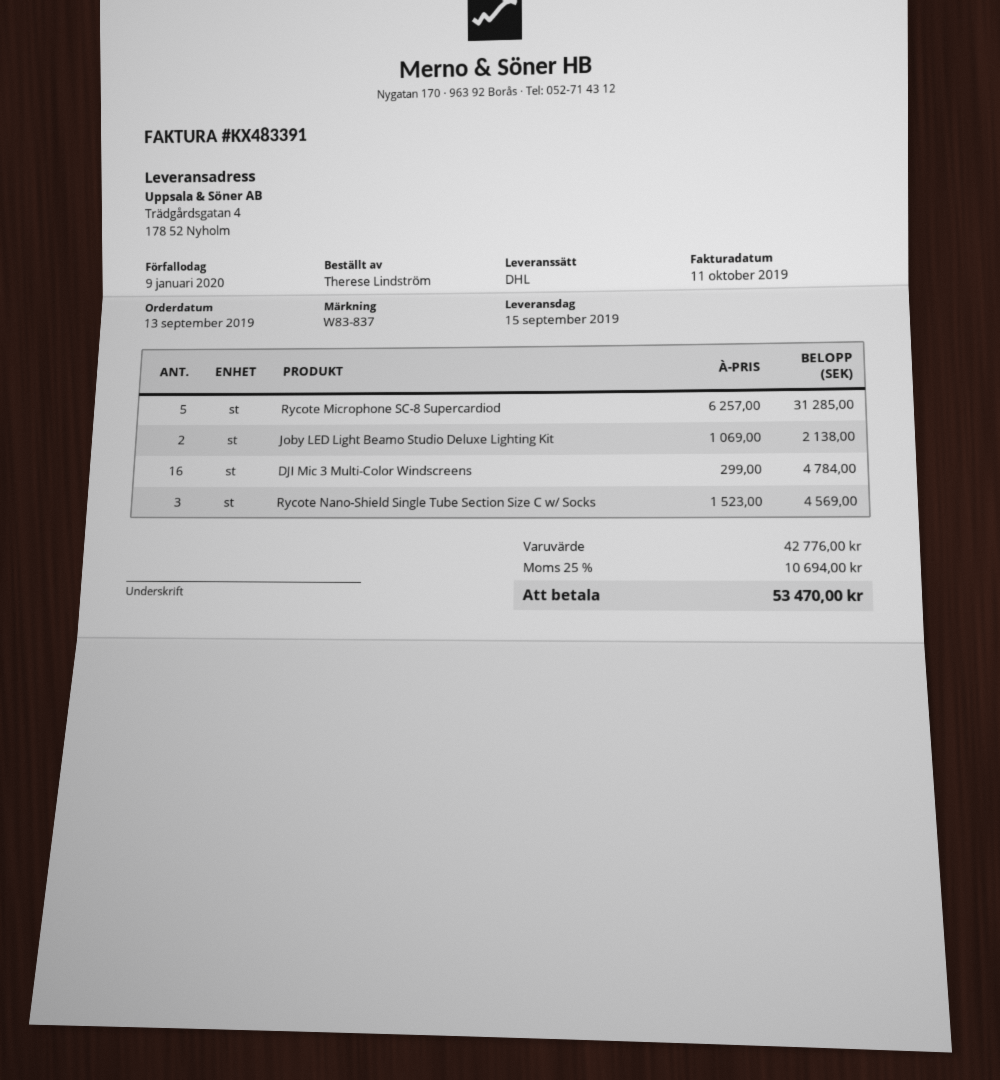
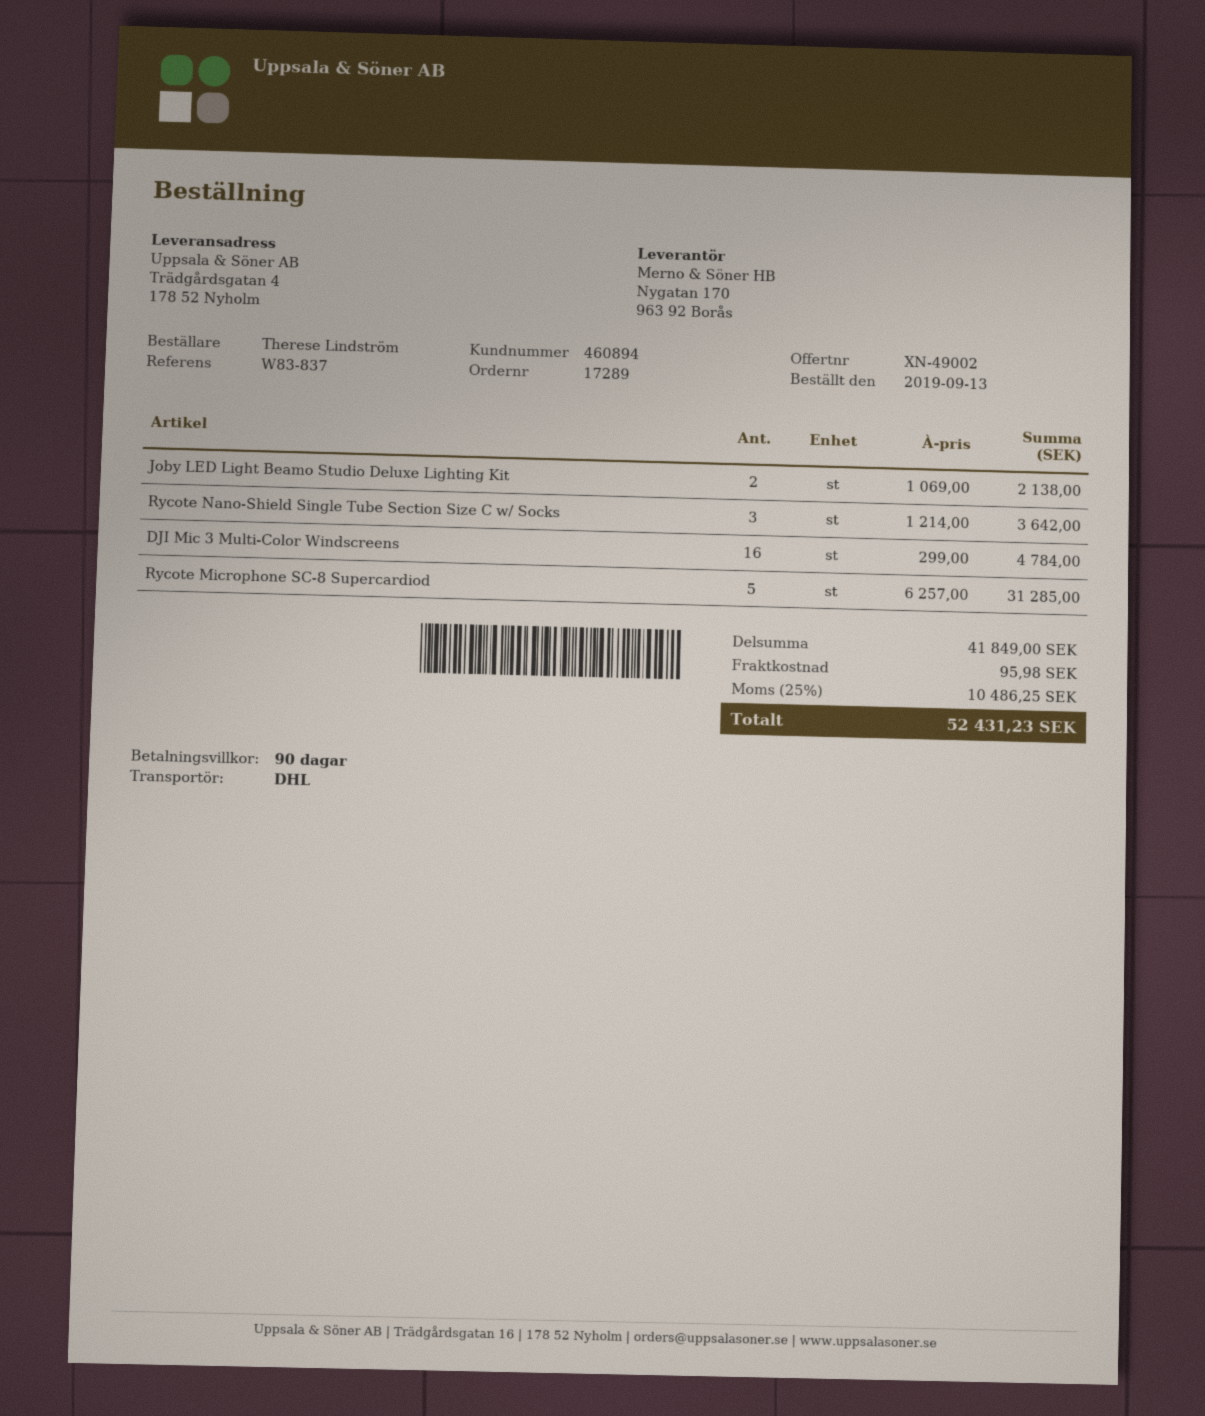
Rycote Nano-Shield Single Tube Section Size C w/ Socks: 3 x 1523.00 = 4569.00 -> 3 x 1214.00 = 3642.00
subtotal: 42776.00 -> 41849.00
shipping: none -> 95.98
tax: 25% = 10694.00 -> 25% = 10486.25
total: 53470.00 -> 52431.23

